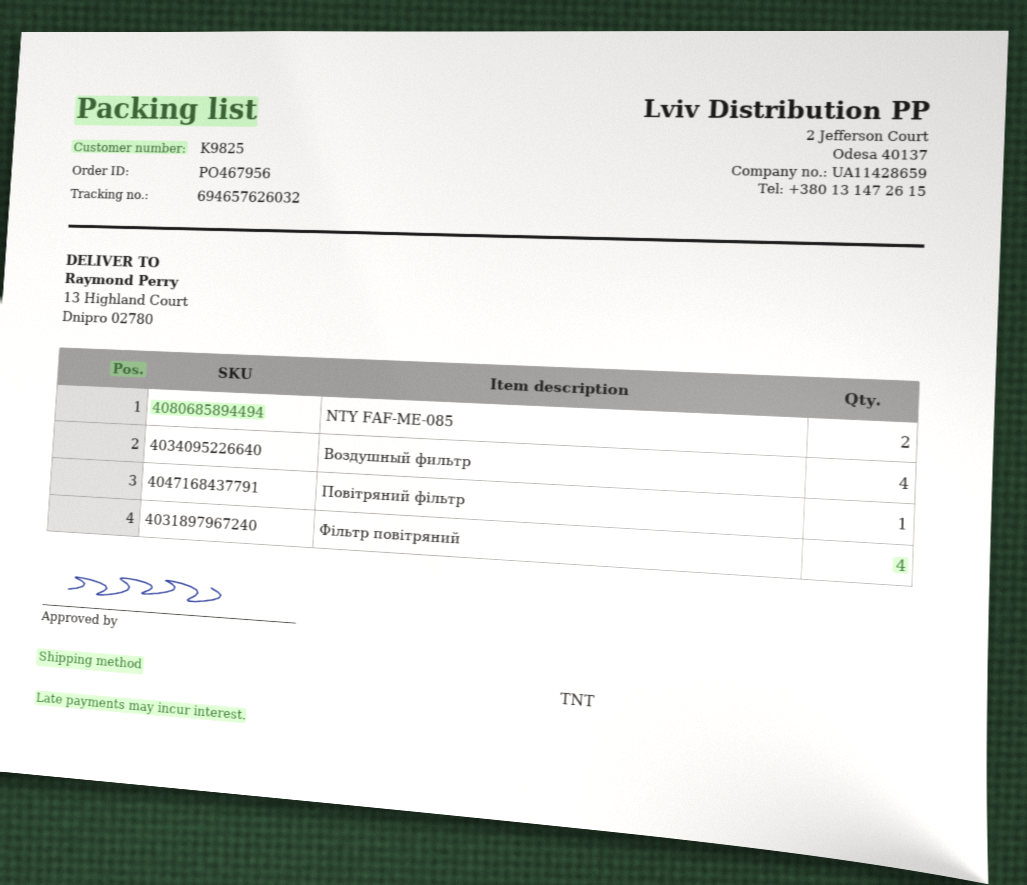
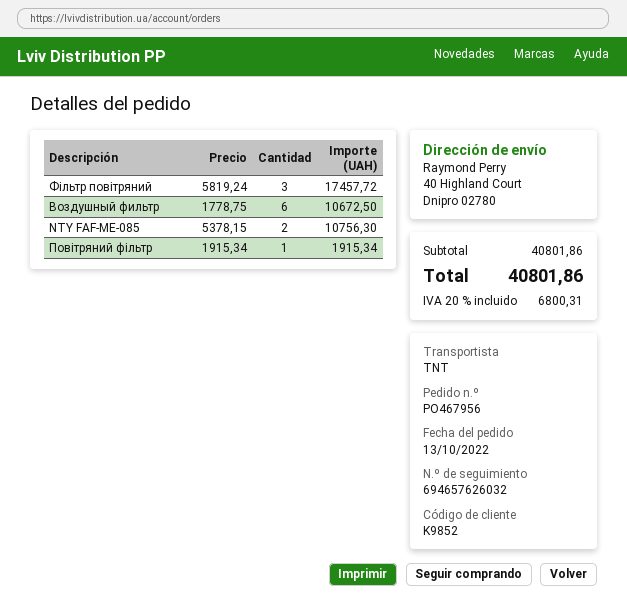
customer number: K9825 -> K9852
ship to: 13 Highland Court, Dnipro 02780 -> 40 Highland Court, Dnipro 02780
Воздушный фильтр: 4 -> 6
Фільтр повітряний: 4 -> 3

